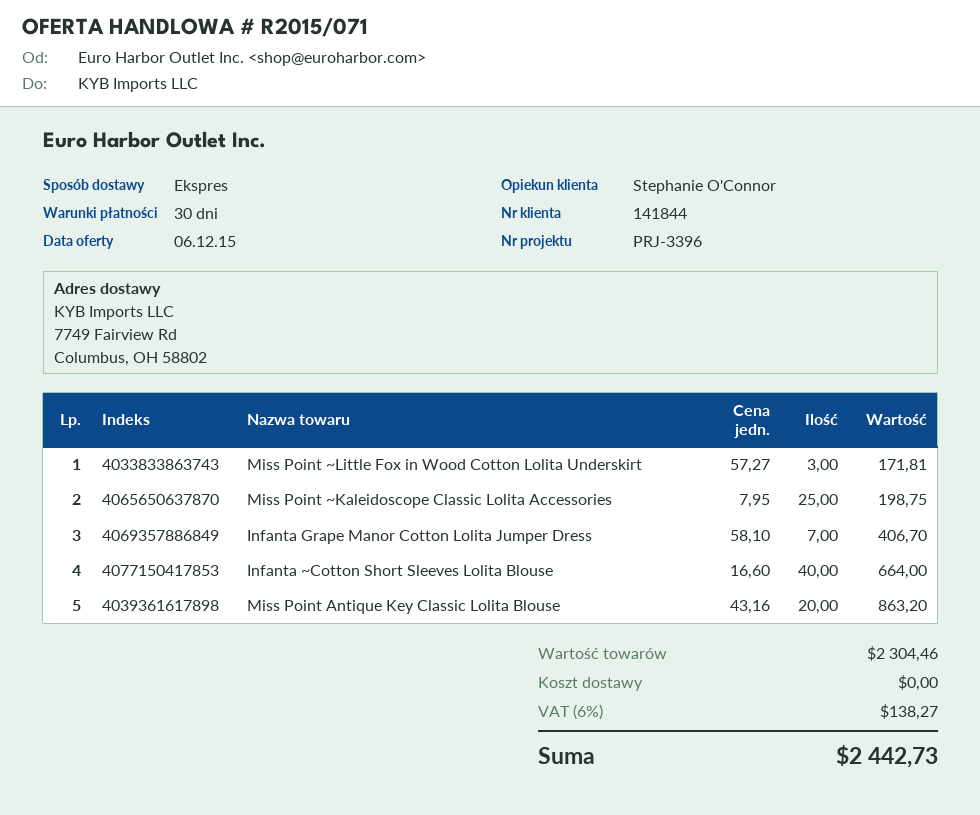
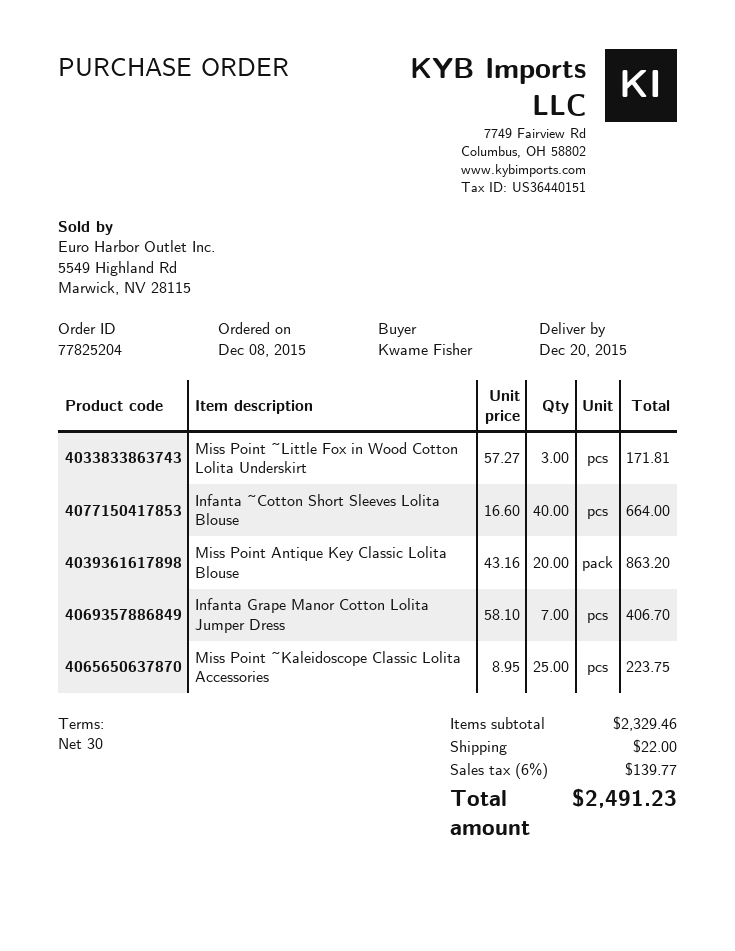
Miss Point ~Kaleidoscope Classic Lolita Accessories: 25 x 7.95 = 198.75 -> 25 x 8.95 = 223.75
subtotal: 2304.46 -> 2329.46
shipping: 0.00 -> 22.00
tax: 6% = 138.27 -> 6% = 139.77
total: 2442.73 -> 2491.23

